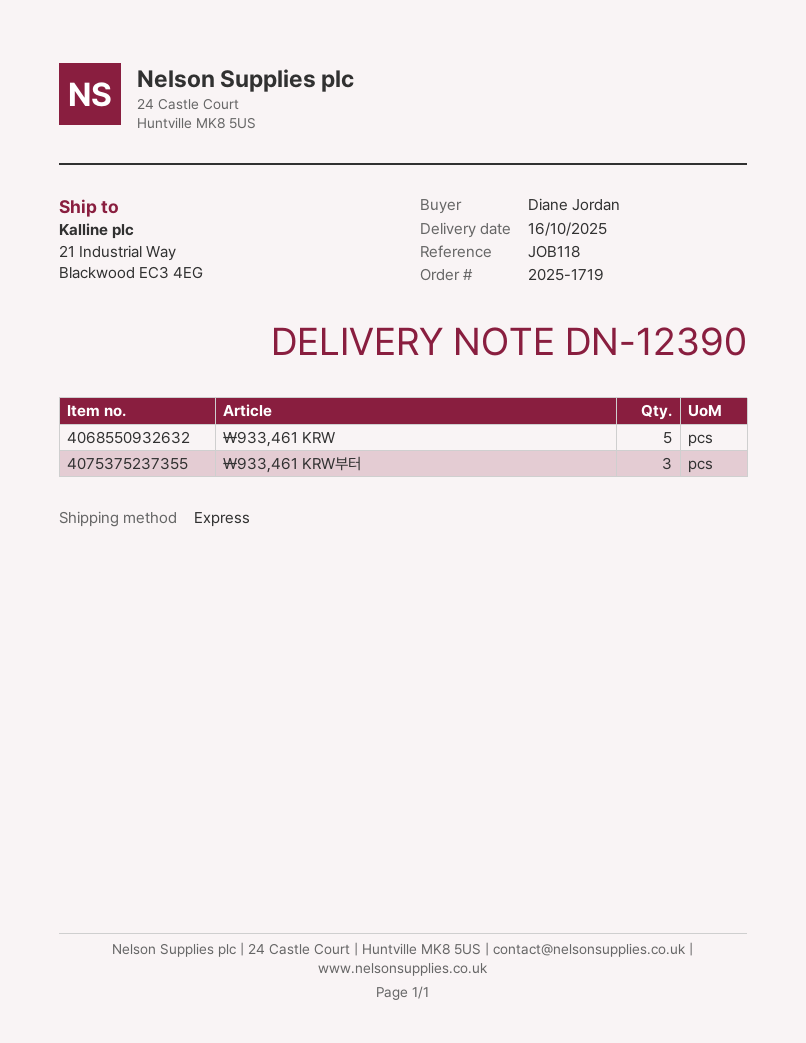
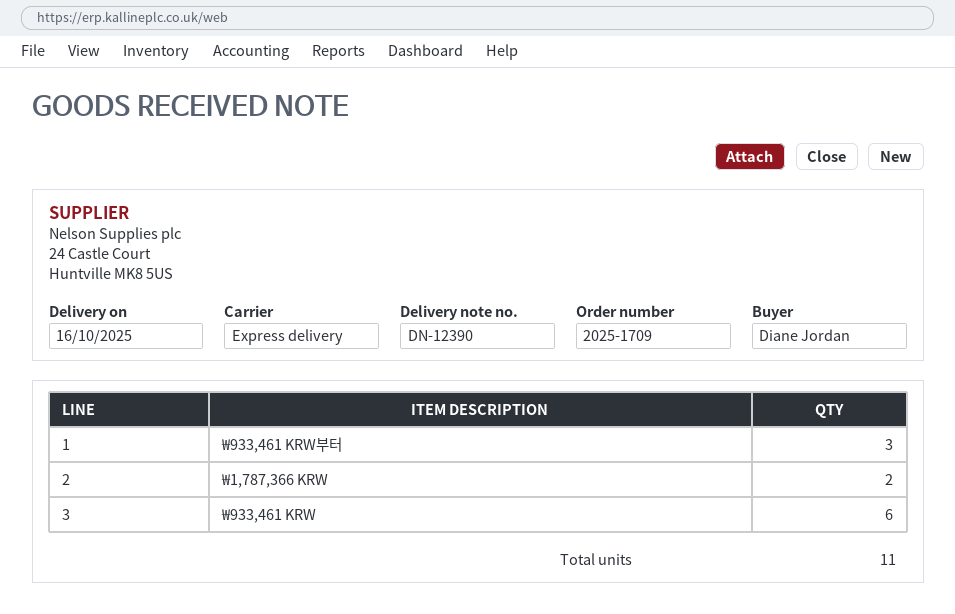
order number: 2025-1719 -> 2025-1709
₩933,461 KRW: 5 -> 6
₩1,787,366 KRW: none -> 2

